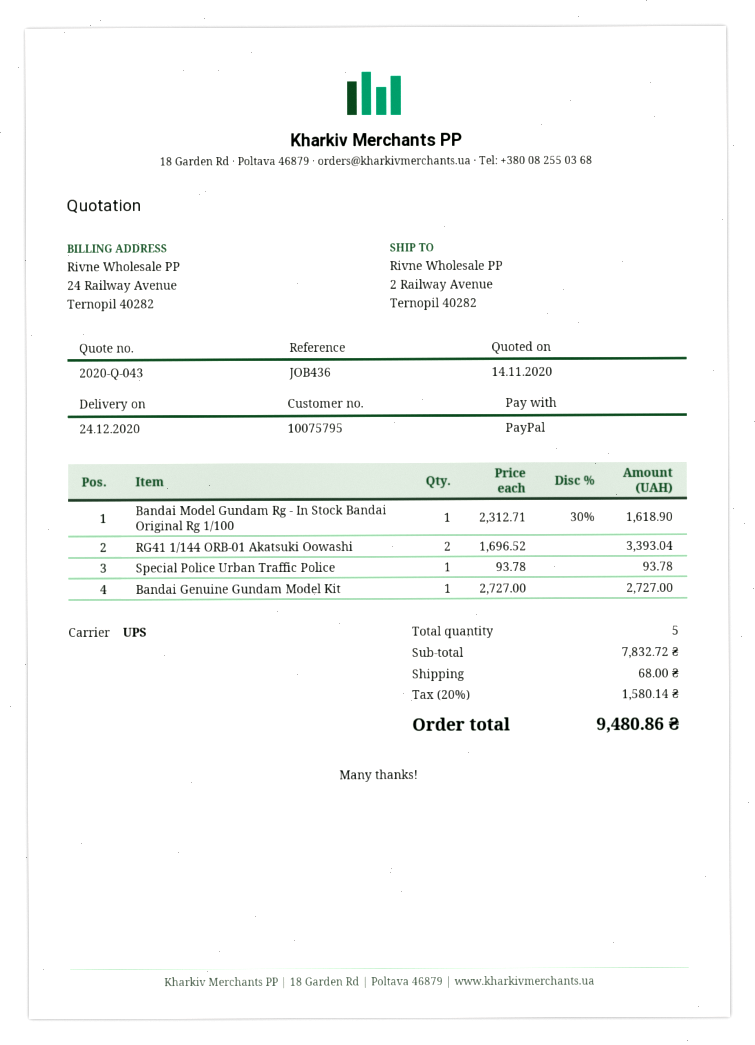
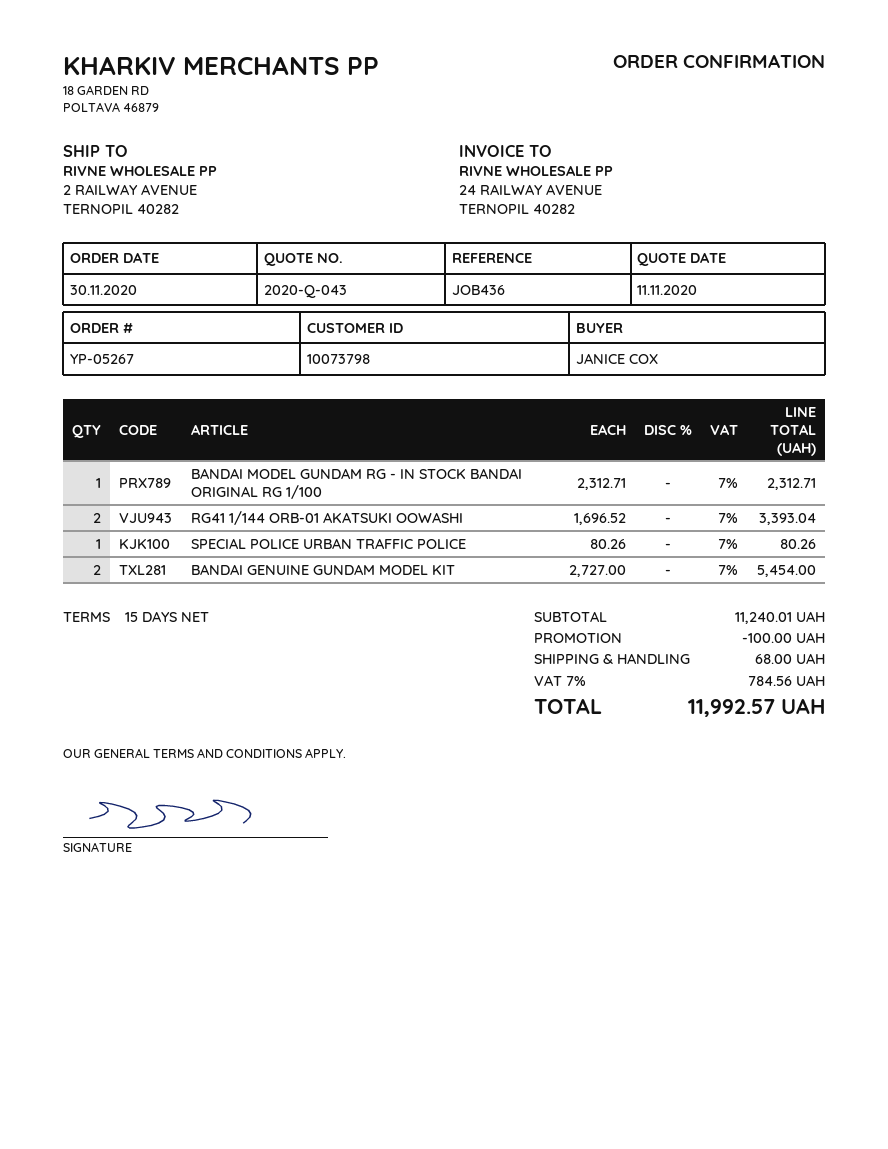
quote date: 2020-11-14 -> 2020-11-11
customer number: 10075795 -> 10073798
Bandai Model Gundam Rg - In Stock Bandai Original Rg 1/100: 1 x 2312.71 - 30% = 1618.90 -> 1 x 2312.71 = 2312.71
Special Police Urban Traffic Police: 1 x 93.78 = 93.78 -> 1 x 80.26 = 80.26
Bandai Genuine Gundam Model Kit: 1 x 2727.00 = 2727.00 -> 2 x 2727.00 = 5454.00
subtotal: 7832.72 -> 11240.01
discount: none -> 100.00
tax: 20% = 1580.14 -> 7% = 784.56
total: 9480.86 -> 11992.57

